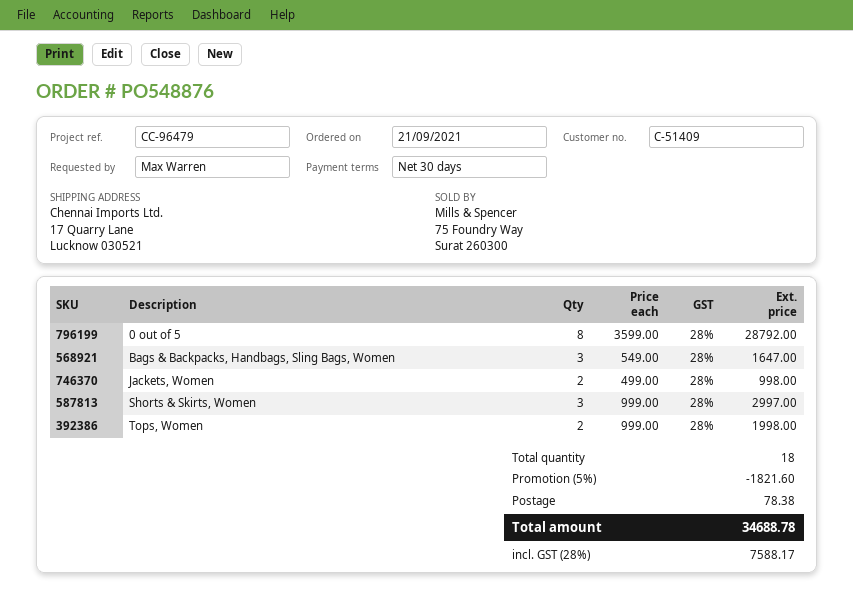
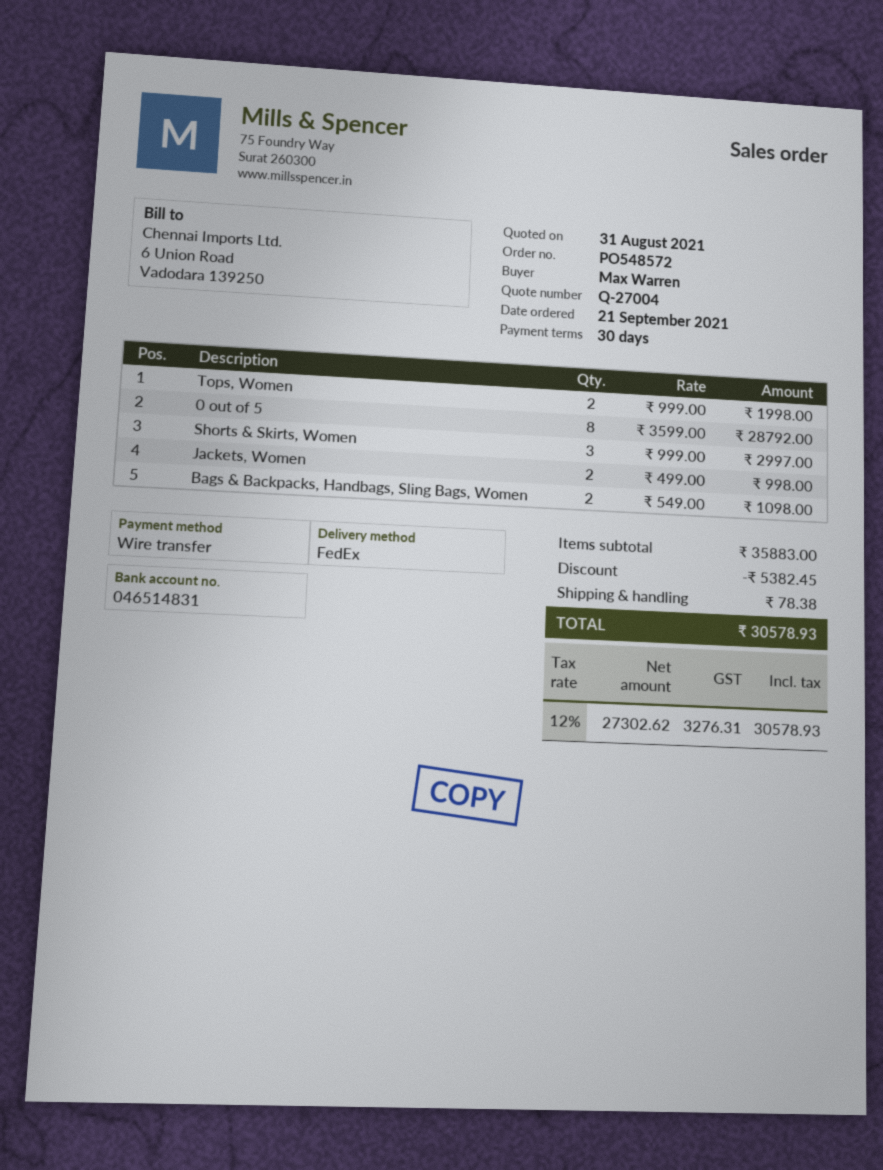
order number: PO548876 -> PO548572
Bags & Backpacks, Handbags, Sling Bags, Women: 3 x 549.00 = 1647.00 -> 2 x 549.00 = 1098.00
discount: 1821.60 -> 5382.45
tax: 28% = 7588.17 -> 12% = 3276.31
total: 34688.78 -> 30578.93

